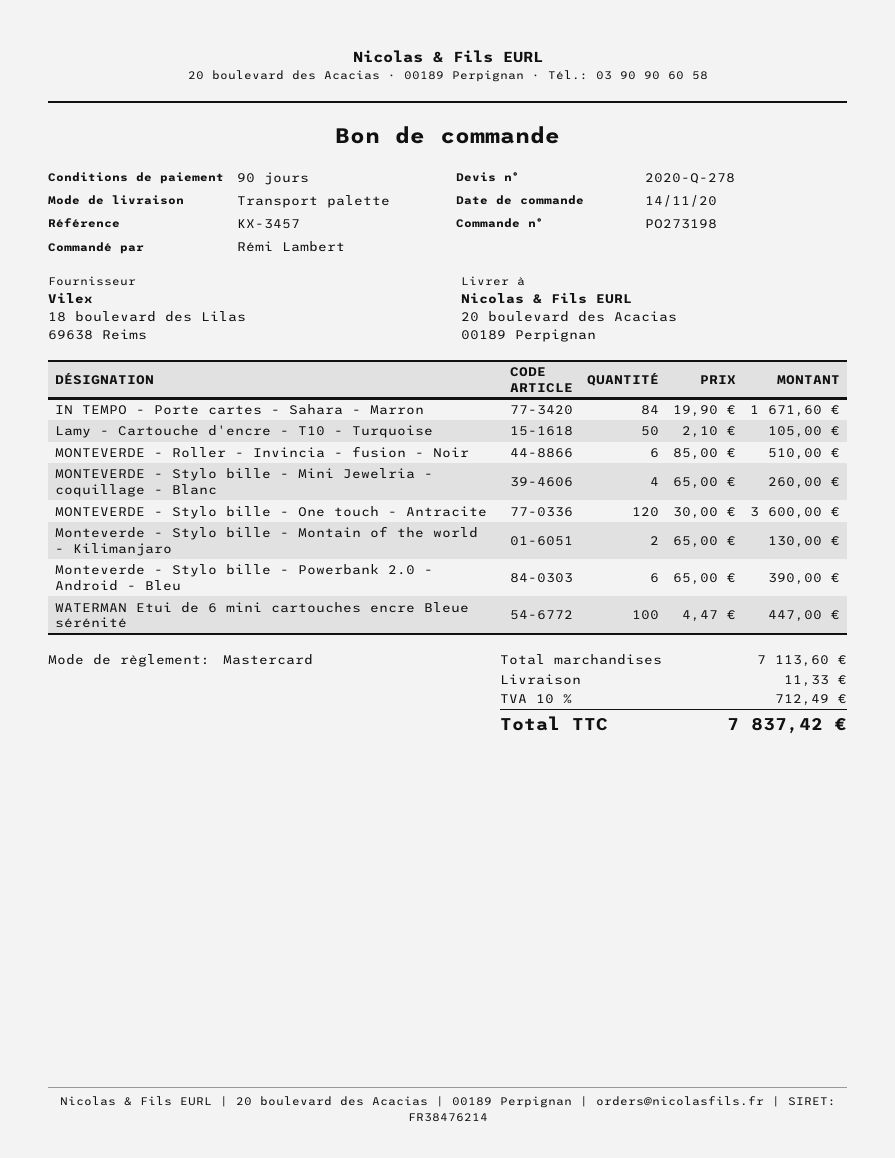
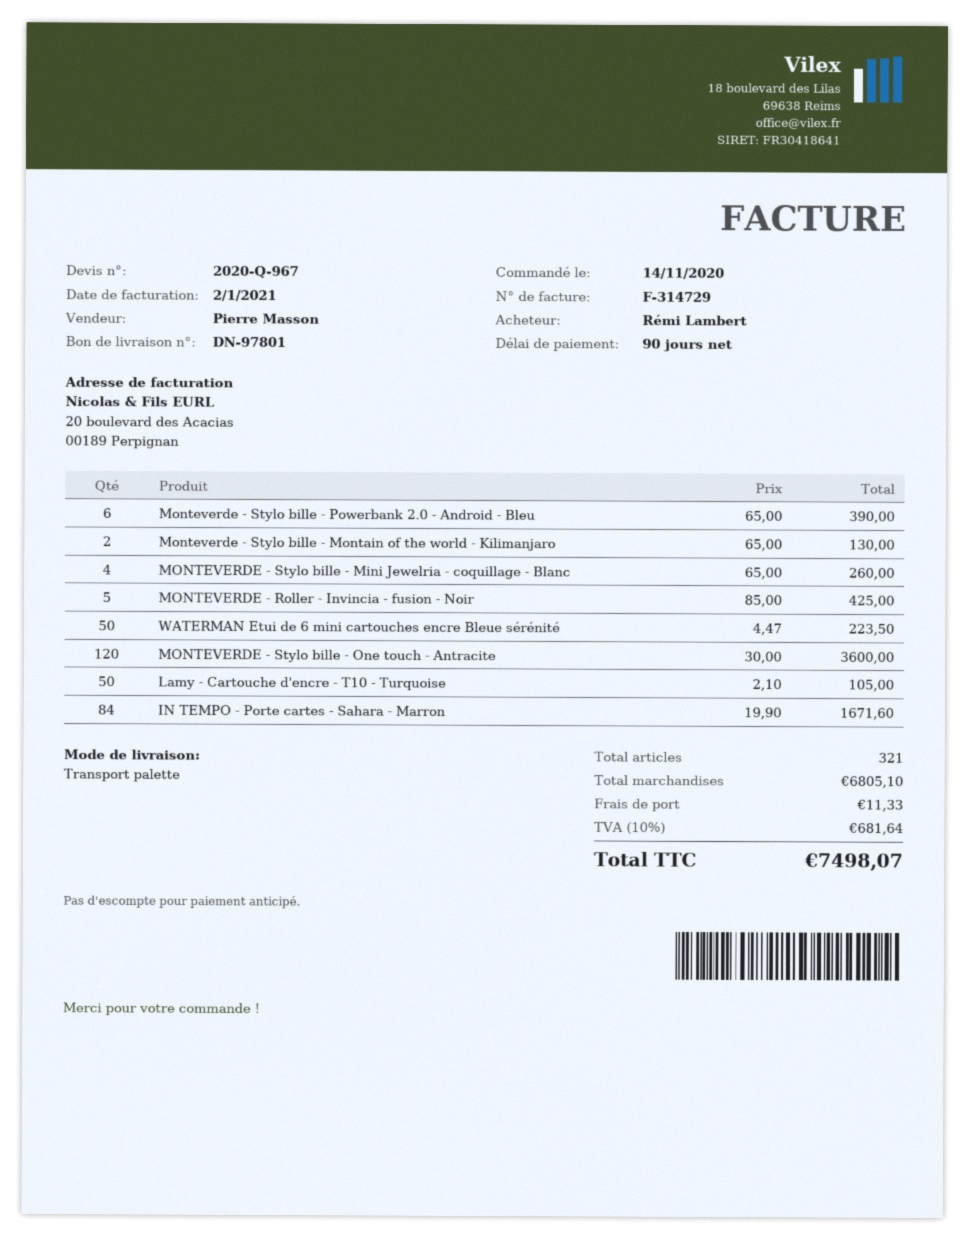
quote number: 2020-Q-278 -> 2020-Q-967
MONTEVERDE - Roller - Invincia - fusion - Noir: 6 x 85.00 = 510.00 -> 5 x 85.00 = 425.00
WATERMAN Etui de 6 mini cartouches encre Bleue sérénité: 100 x 4.47 = 447.00 -> 50 x 4.47 = 223.50
subtotal: 7113.60 -> 6805.10
tax: 10% = 712.49 -> 10% = 681.64
total: 7837.42 -> 7498.07

